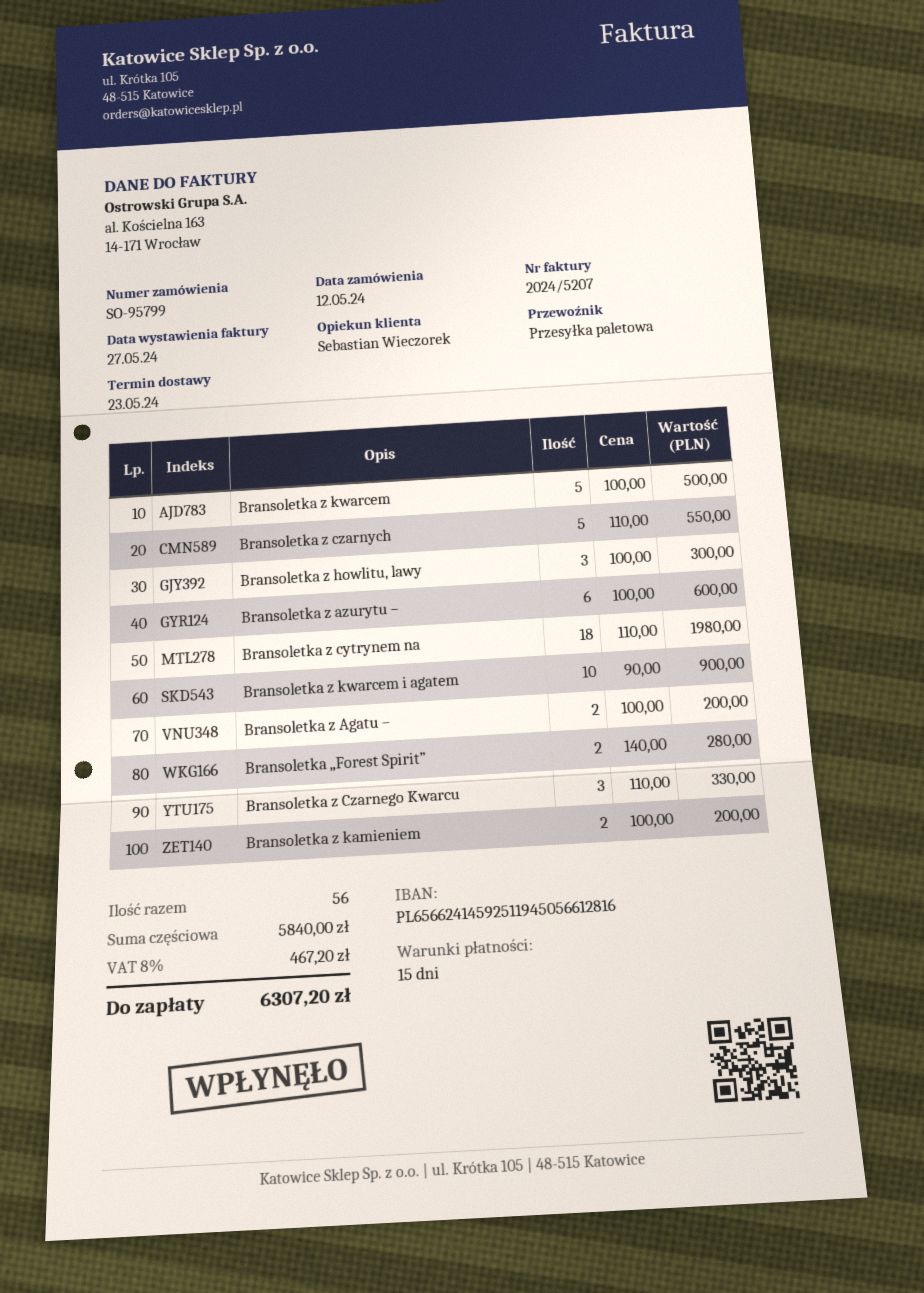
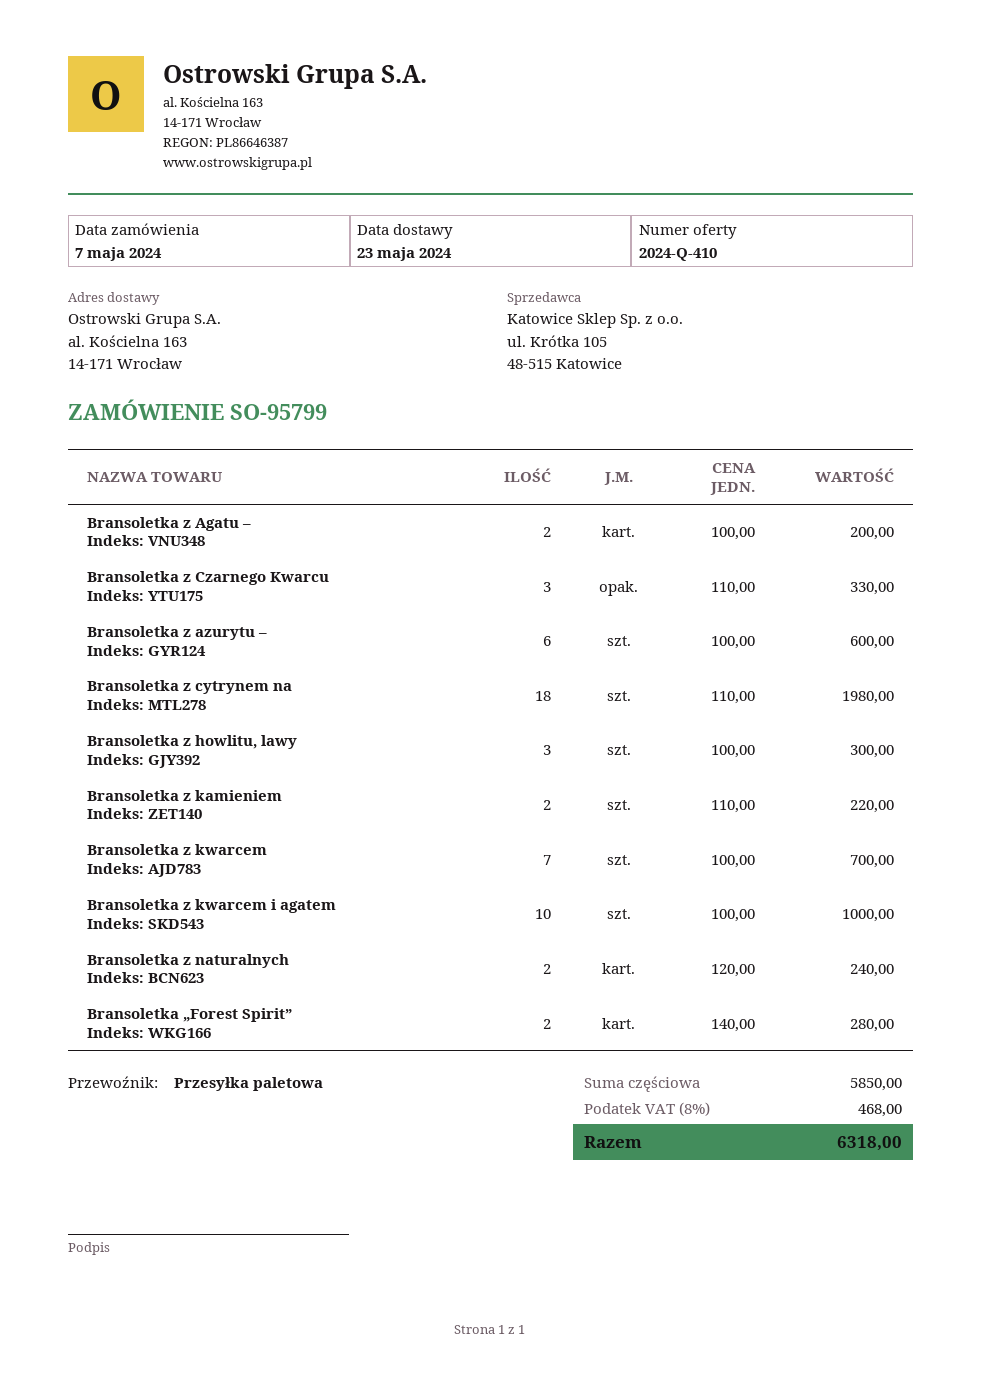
order date: 2024-05-12 -> 2024-05-07
Bransoletka z kwarcem: 5 x 100.00 = 500.00 -> 7 x 100.00 = 700.00
Bransoletka z czarnych: 5 x 110.00 = 550.00 -> none
Bransoletka z kwarcem i agatem: 10 x 90.00 = 900.00 -> 10 x 100.00 = 1000.00
Bransoletka z kamieniem: 2 x 100.00 = 200.00 -> 2 x 110.00 = 220.00
Bransoletka z naturalnych: none -> 2 x 120.00 = 240.00
subtotal: 5840.00 -> 5850.00
tax: 8% = 467.20 -> 8% = 468.00
total: 6307.20 -> 6318.00

